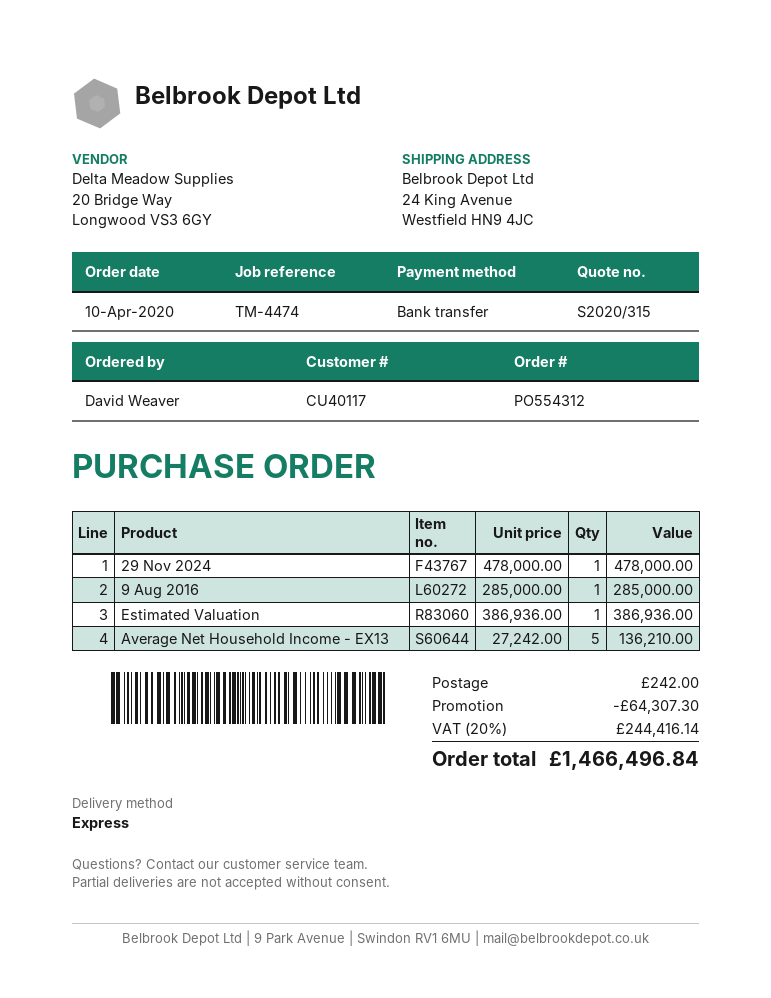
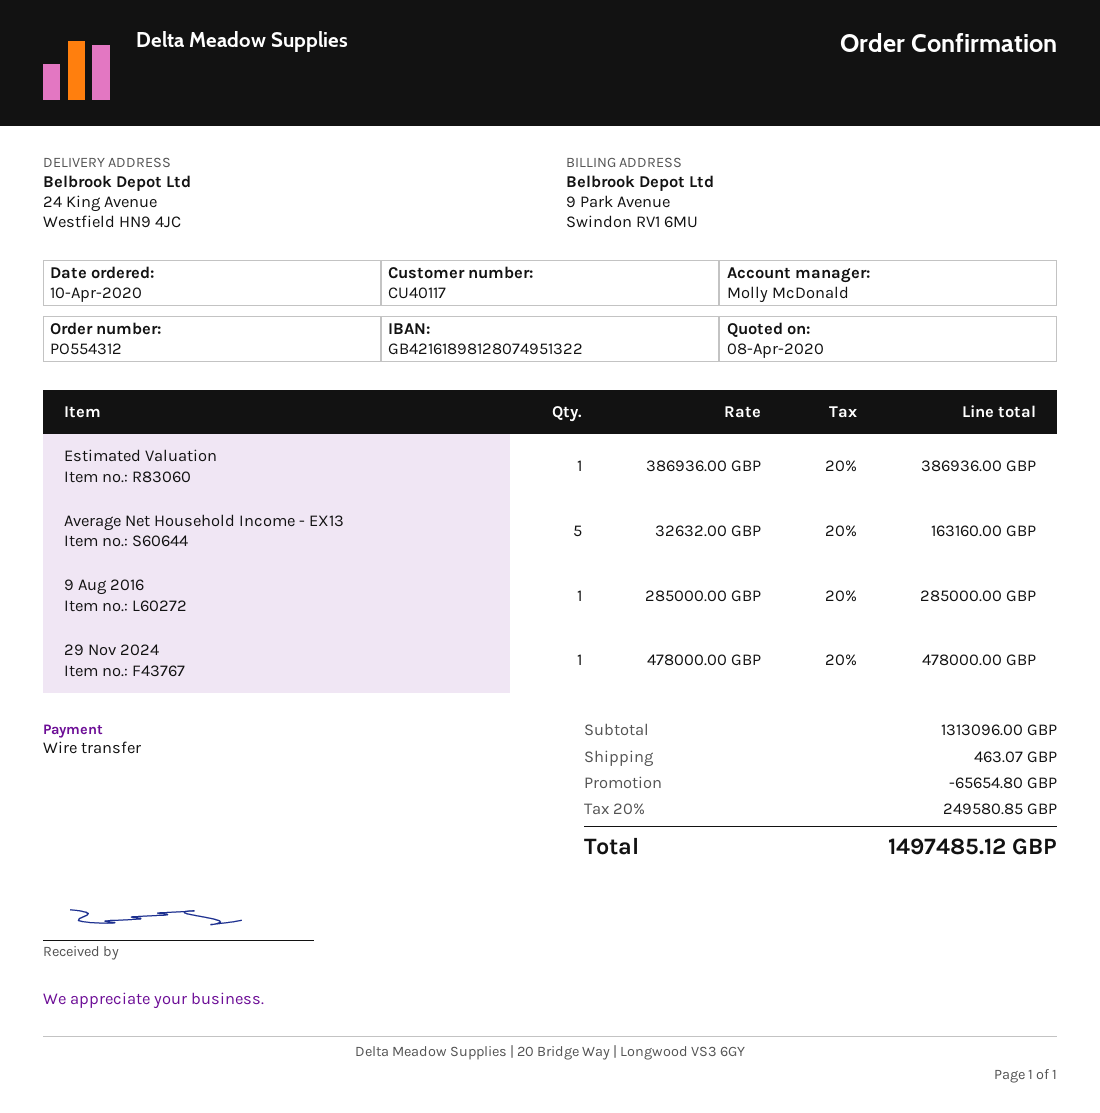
Average Net Household Income - EX13: 5 x 27242.00 = 136210.00 -> 5 x 32632.00 = 163160.00
discount: 64307.30 -> 65654.80
shipping: 242.00 -> 463.07
tax: 20% = 244416.14 -> 20% = 249580.85
total: 1466496.84 -> 1497485.12

